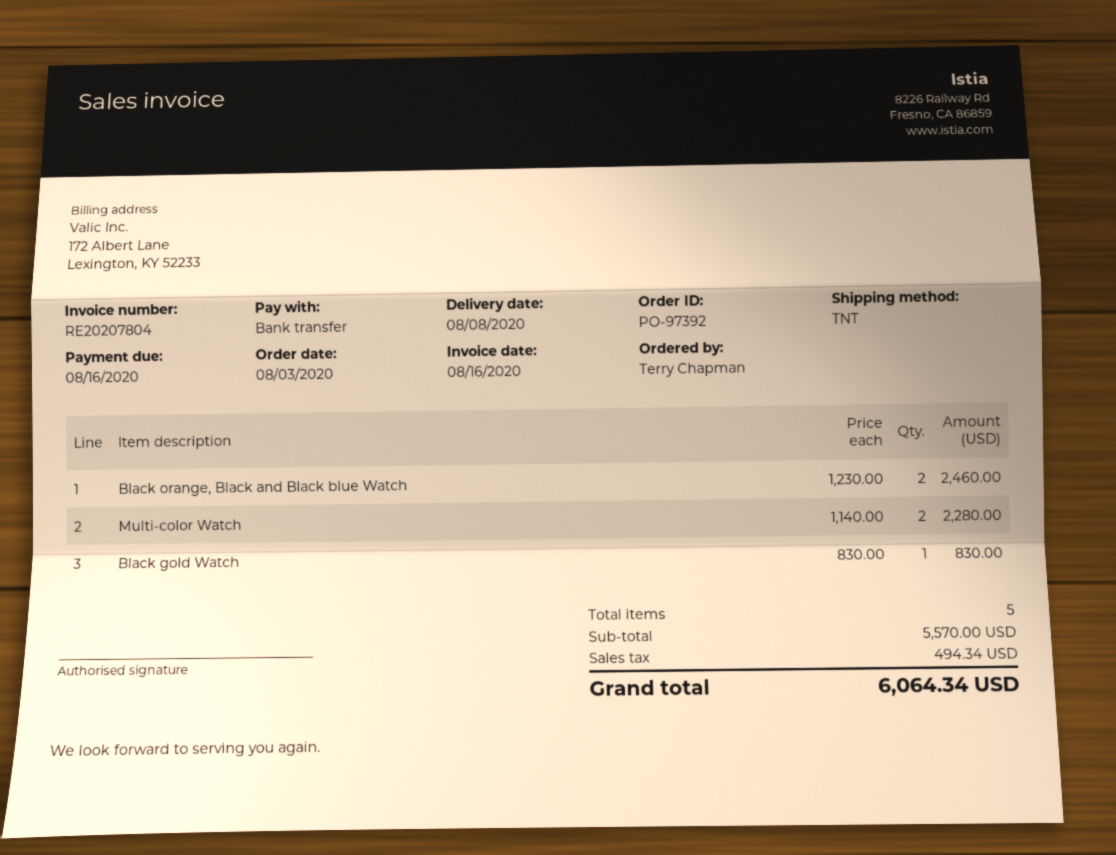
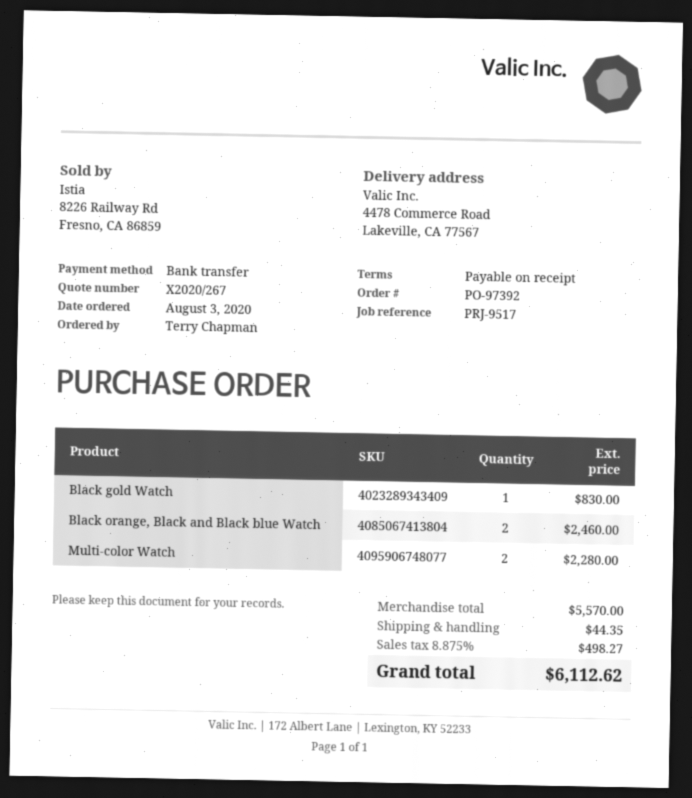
shipping: none -> 44.35
tax: 494.34 -> 498.27
total: 6064.34 -> 6112.62

